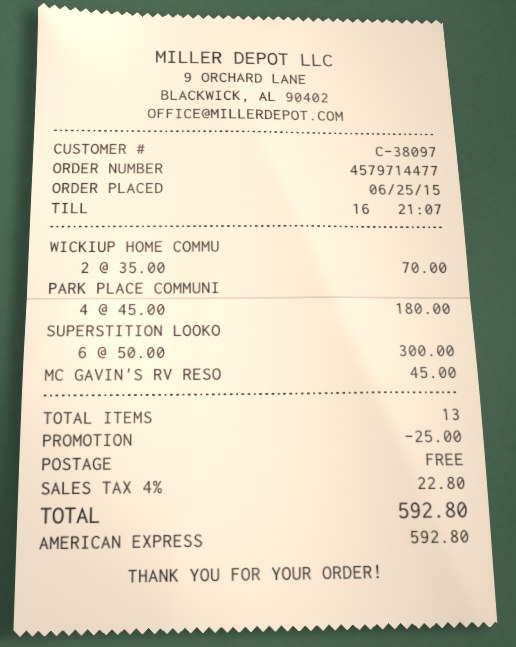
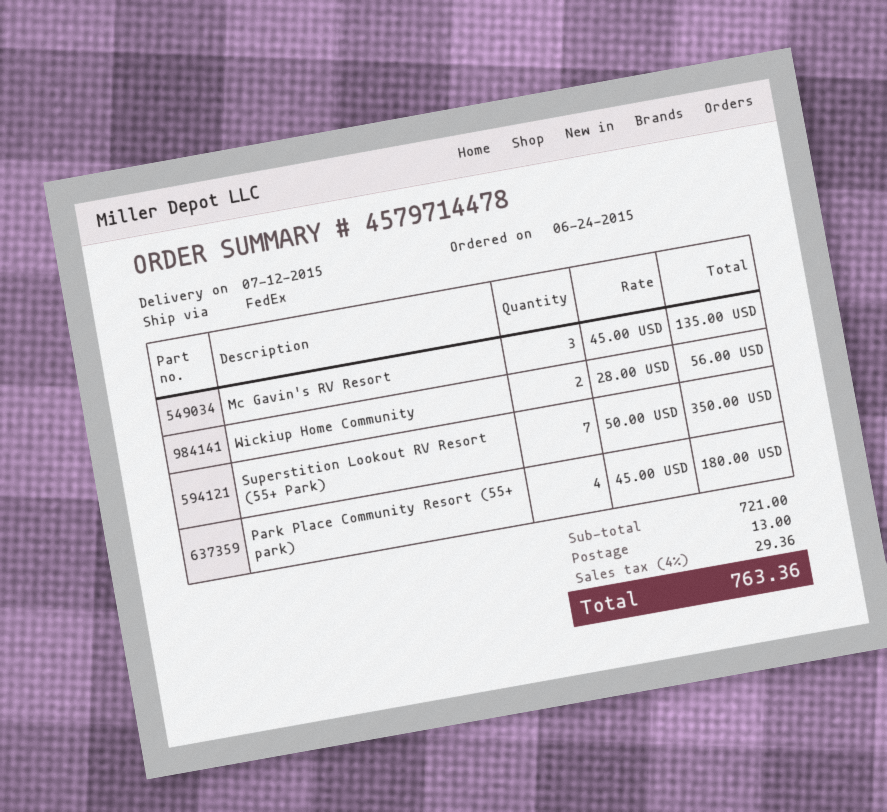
order number: 4579714477 -> 4579714478
order date: 2015-06-25 -> 2015-06-24
WICKIUP HOME COMMU: 2 x 35.00 = 70.00 -> 2 x 28.00 = 56.00
SUPERSTITION LOOKO: 6 x 50.00 = 300.00 -> 7 x 50.00 = 350.00
MC GAVIN'S RV RESO: 1 x 45.00 = 45.00 -> 3 x 45.00 = 135.00
discount: 25.00 -> none
shipping: 0.00 -> 13.00
tax: 4% = 22.80 -> 4% = 29.36
total: 592.80 -> 763.36

